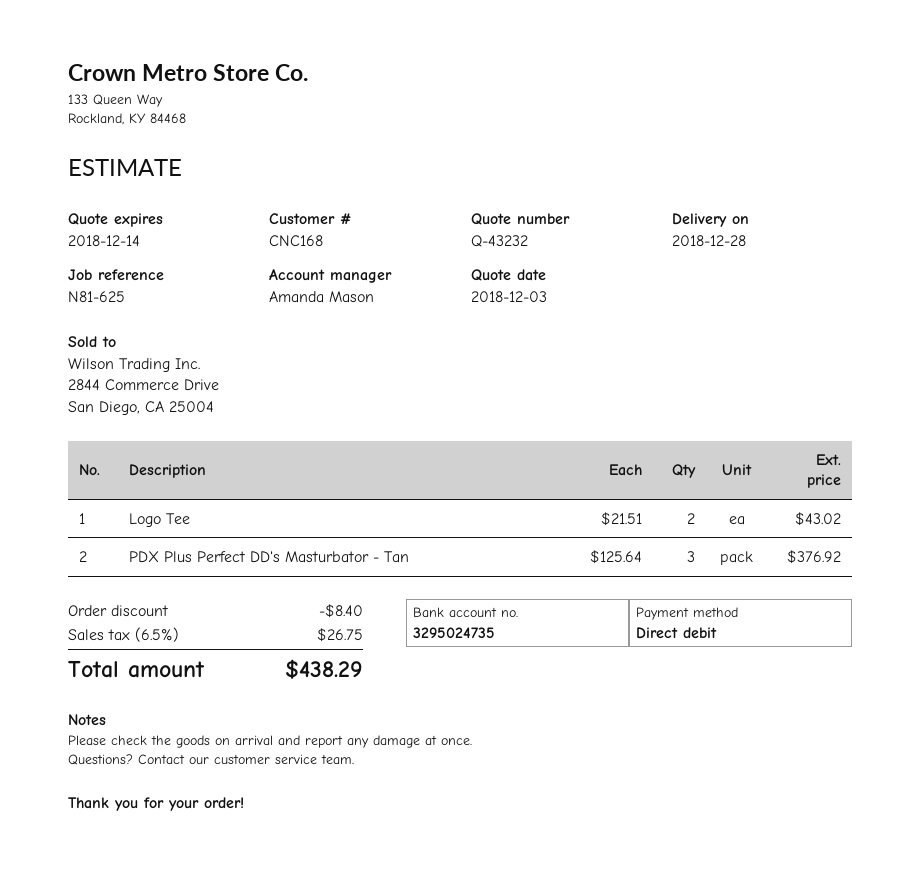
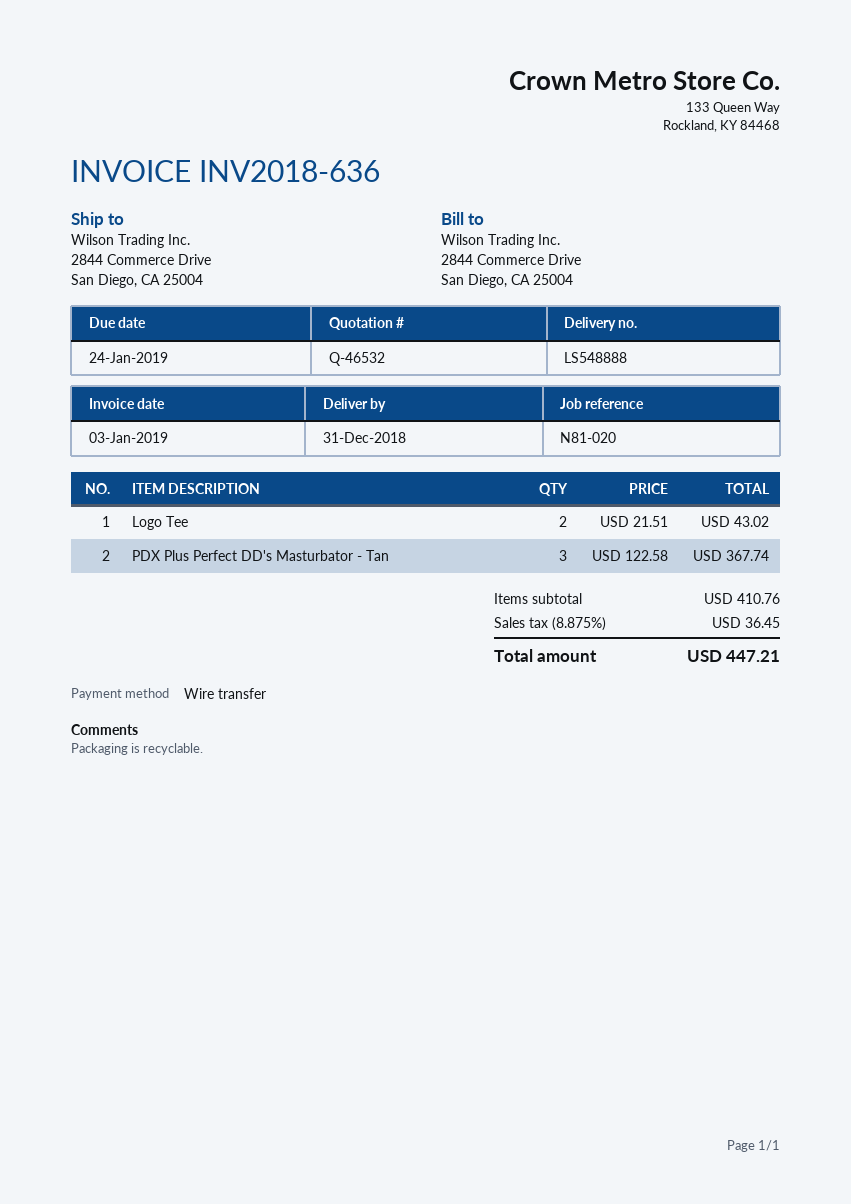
quote number: Q-43232 -> Q-46532
delivery date: 2018-12-28 -> 2018-12-31
reference: N81-625 -> N81-020
payment method: direct debit -> bank transfer
PDX Plus Perfect DD's Masturbator - Tan: 3 x 125.64 = 376.92 -> 3 x 122.58 = 367.74
discount: 8.40 -> none
tax: 6.5% = 26.75 -> 8.875% = 36.45
total: 438.29 -> 447.21

